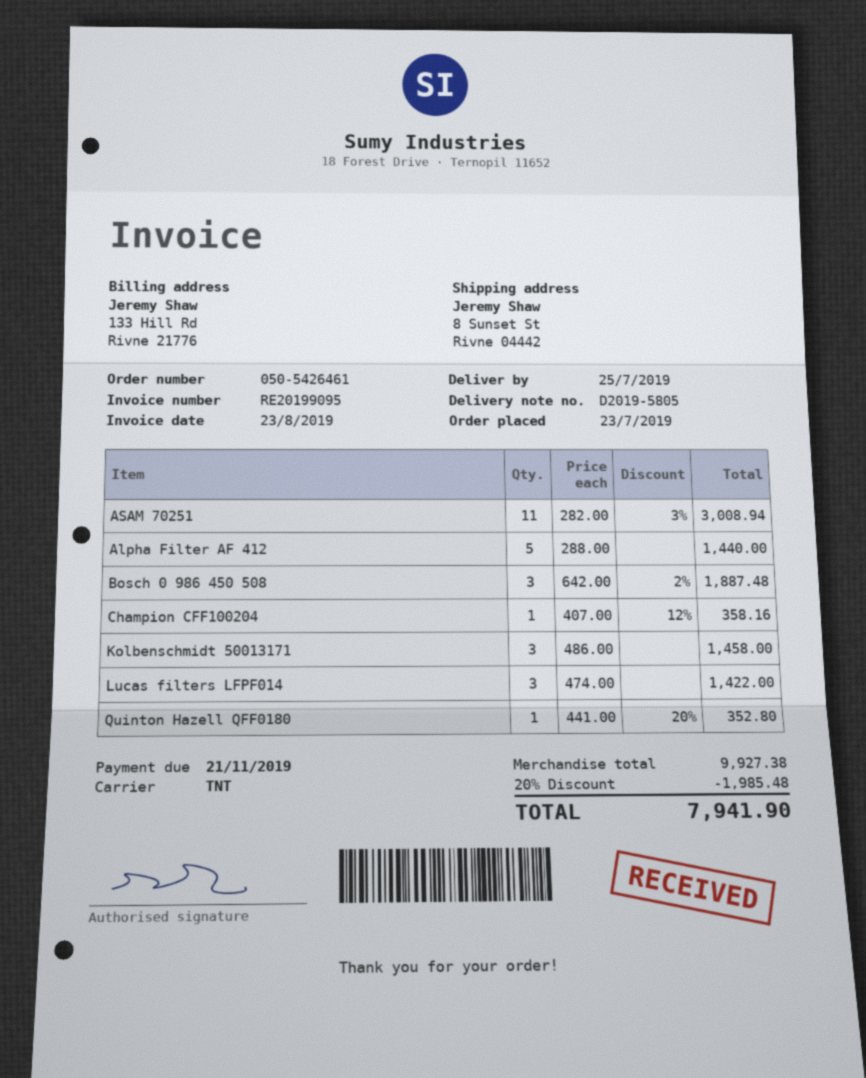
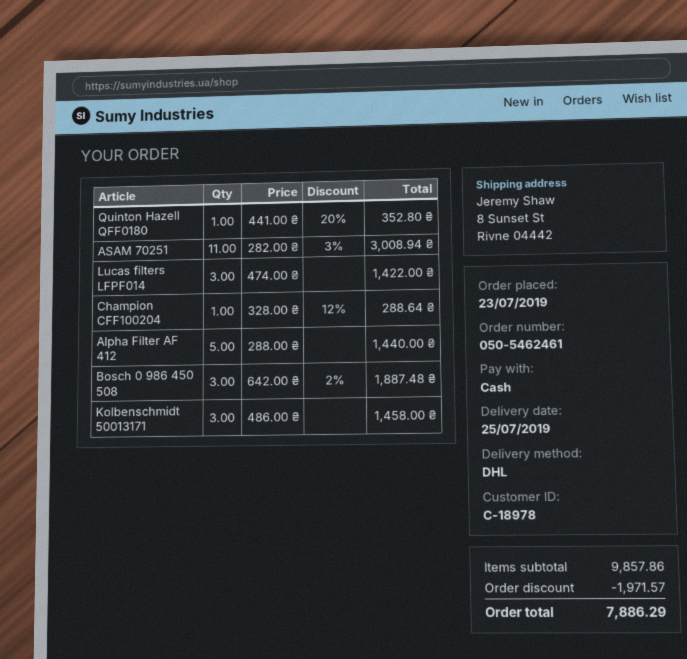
order number: 050-5426461 -> 050-5462461
shipping method: TNT -> DHL
Champion CFF100204: 1 x 407.00 - 12% = 358.16 -> 1 x 328.00 - 12% = 288.64
subtotal: 9927.38 -> 9857.86
discount: 1985.48 -> 1971.57
total: 7941.90 -> 7886.29

